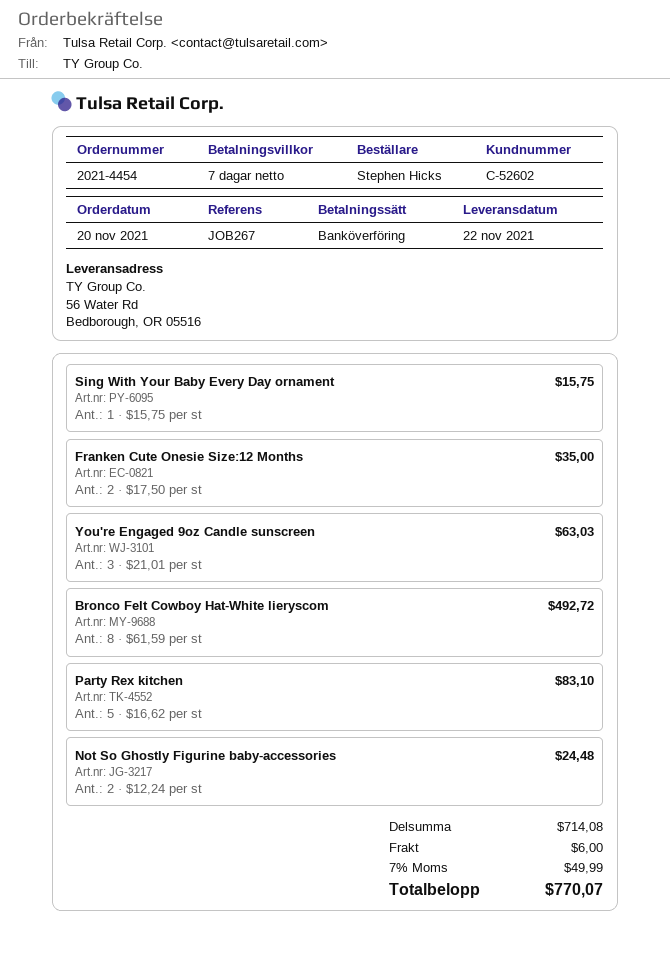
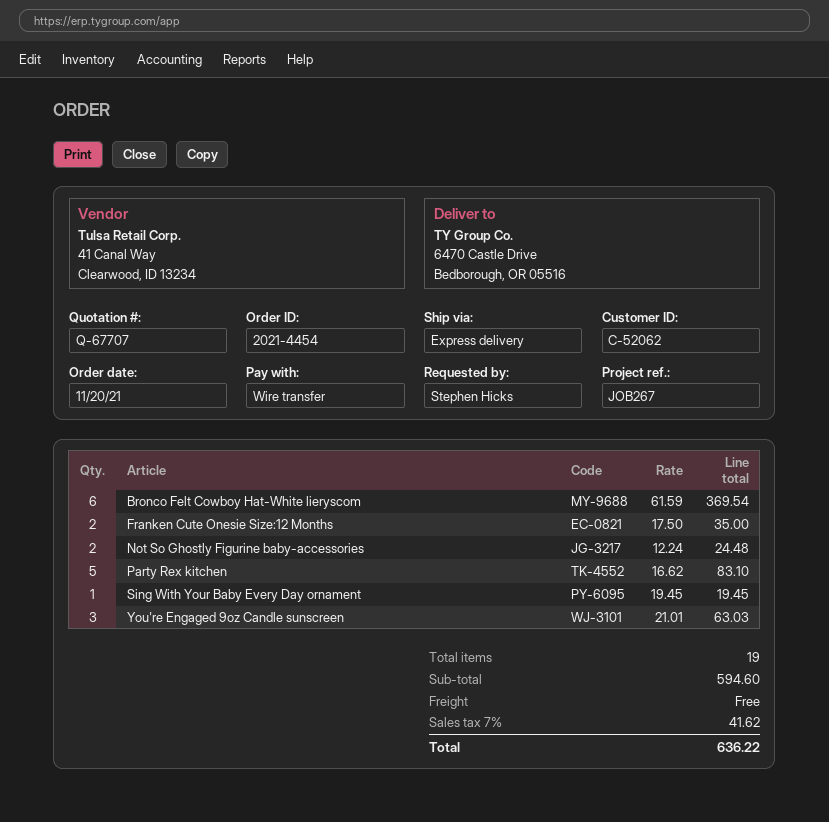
customer number: C-52602 -> C-52062
ship to: 56 Water Rd, Bedborough, OR 05516 -> 6470 Castle Drive, Bedborough, OR 05516
Sing With Your Baby Every Day ornament: 1 x 15.75 = 15.75 -> 1 x 19.45 = 19.45
Bronco Felt Cowboy Hat-White lieryscom: 8 x 61.59 = 492.72 -> 6 x 61.59 = 369.54
subtotal: 714.08 -> 594.60
shipping: 6.00 -> 0.00
tax: 7% = 49.99 -> 7% = 41.62
total: 770.07 -> 636.22

